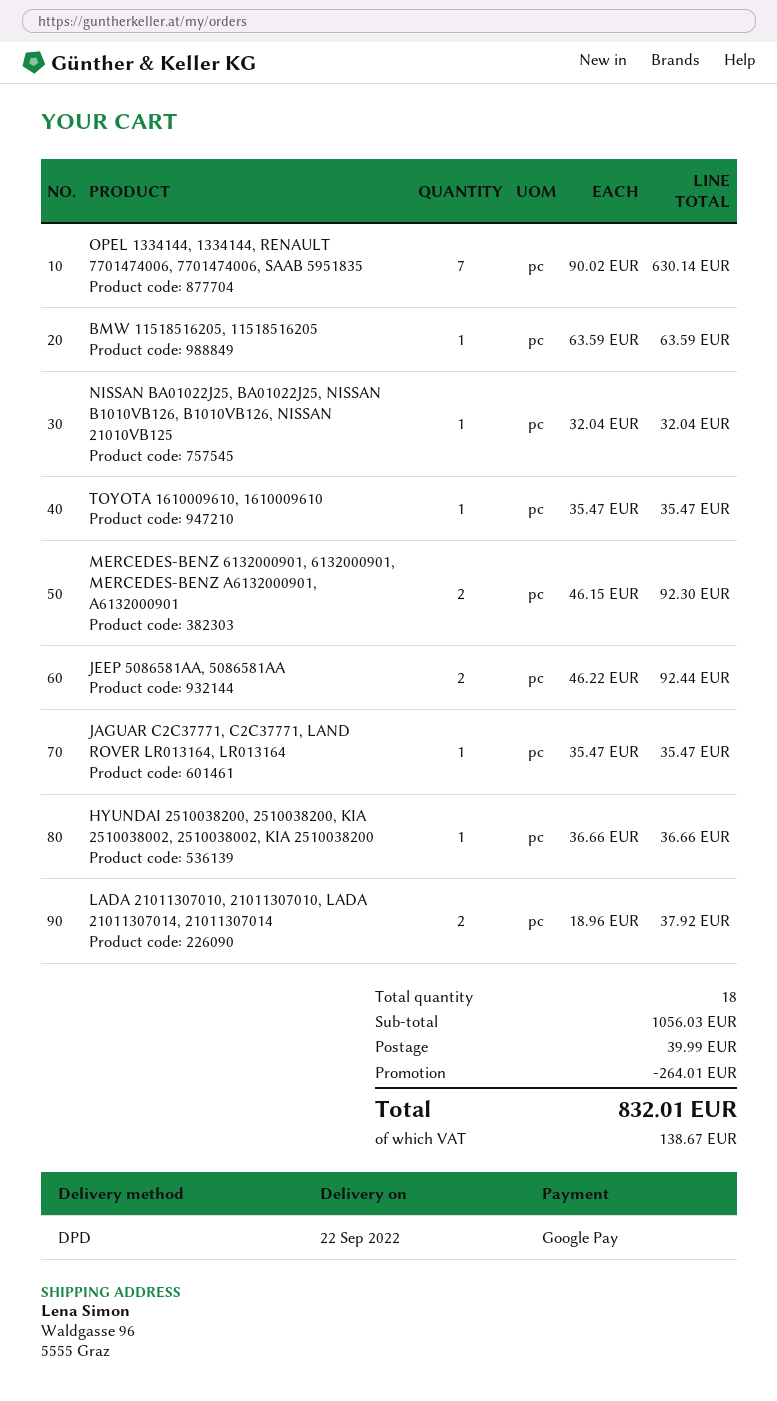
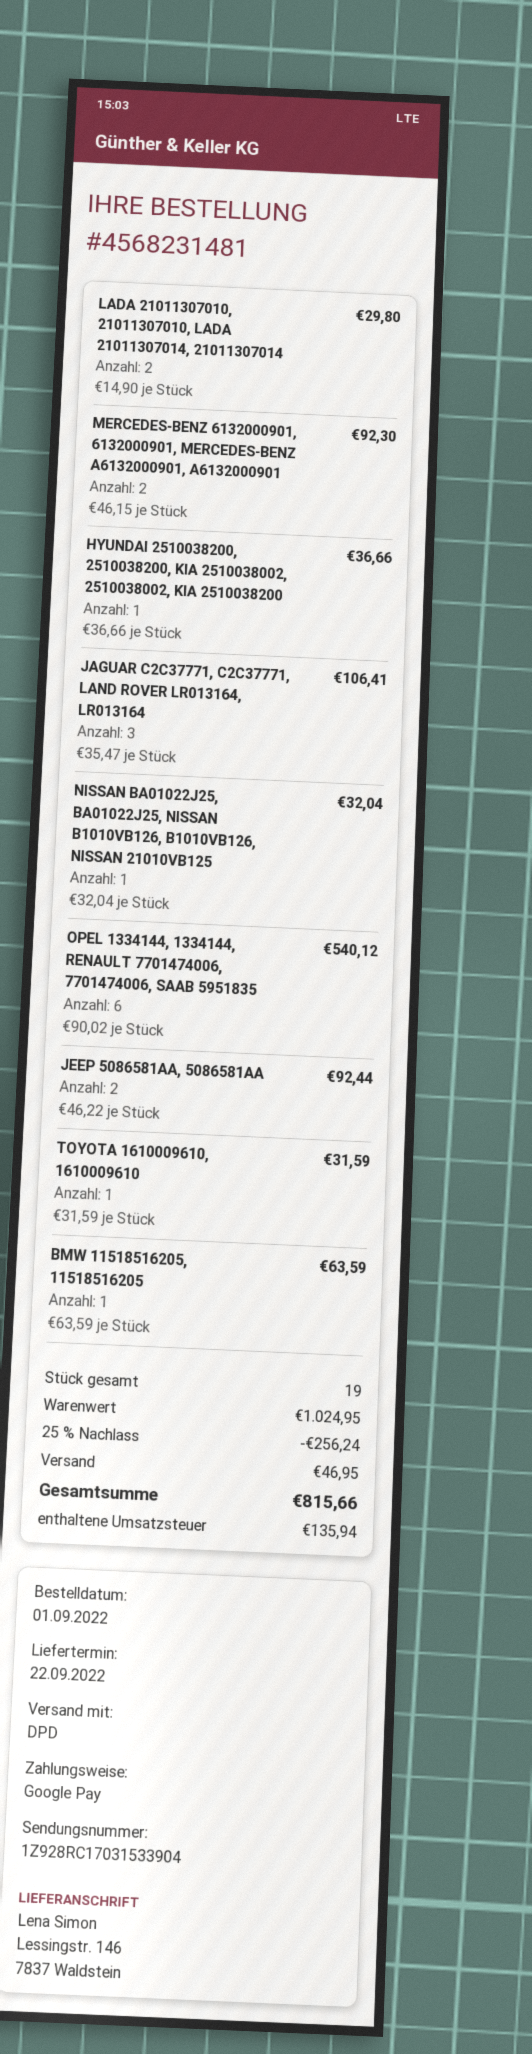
ship to: Waldgasse 96, 5555 Graz -> Lessingstr. 146, 7837 Waldstein
OPEL 1334144, 1334144, RENAULT 7701474006, 7701474006, SAAB 5951835: 7 x 90.02 = 630.14 -> 6 x 90.02 = 540.12
TOYOTA 1610009610, 1610009610: 1 x 35.47 = 35.47 -> 1 x 31.59 = 31.59
JAGUAR C2C37771, C2C37771, LAND ROVER LR013164, LR013164: 1 x 35.47 = 35.47 -> 3 x 35.47 = 106.41
LADA 21011307010, 21011307010, LADA 21011307014, 21011307014: 2 x 18.96 = 37.92 -> 2 x 14.90 = 29.80
total quantity: 18 -> 19
subtotal: 1056.03 -> 1024.95
discount: 264.01 -> 256.24
shipping: 39.99 -> 46.95
tax: 138.67 -> 135.94
total: 832.01 -> 815.66

